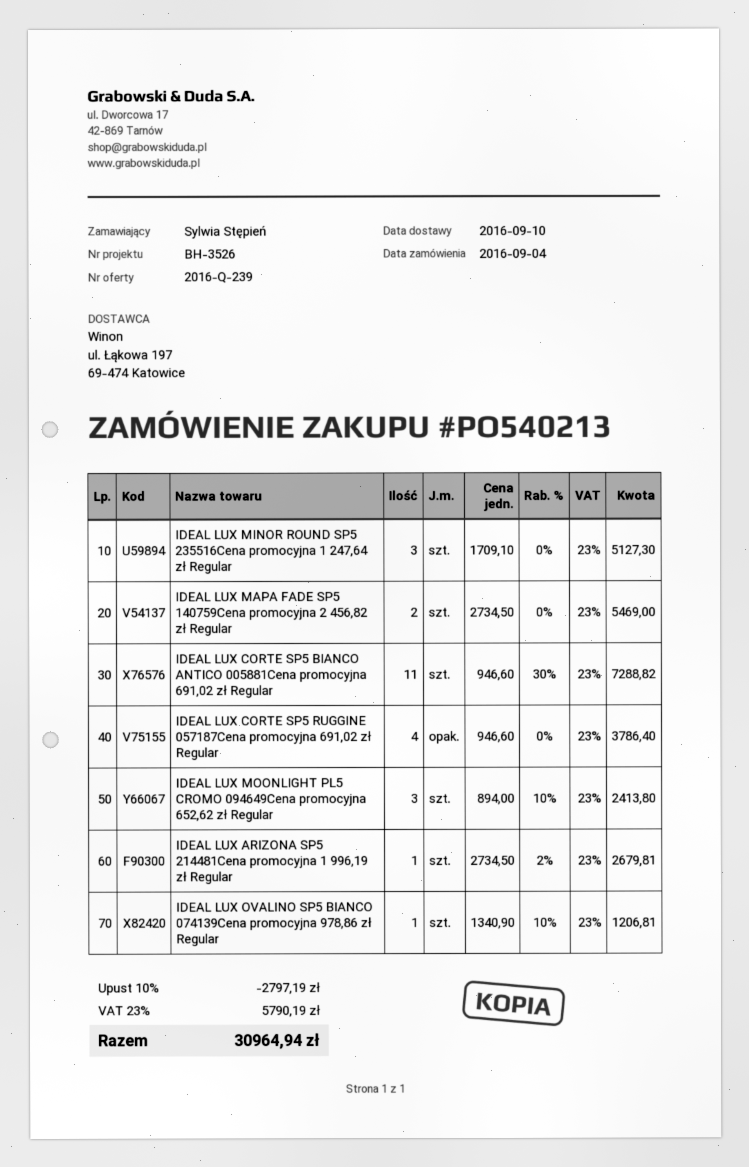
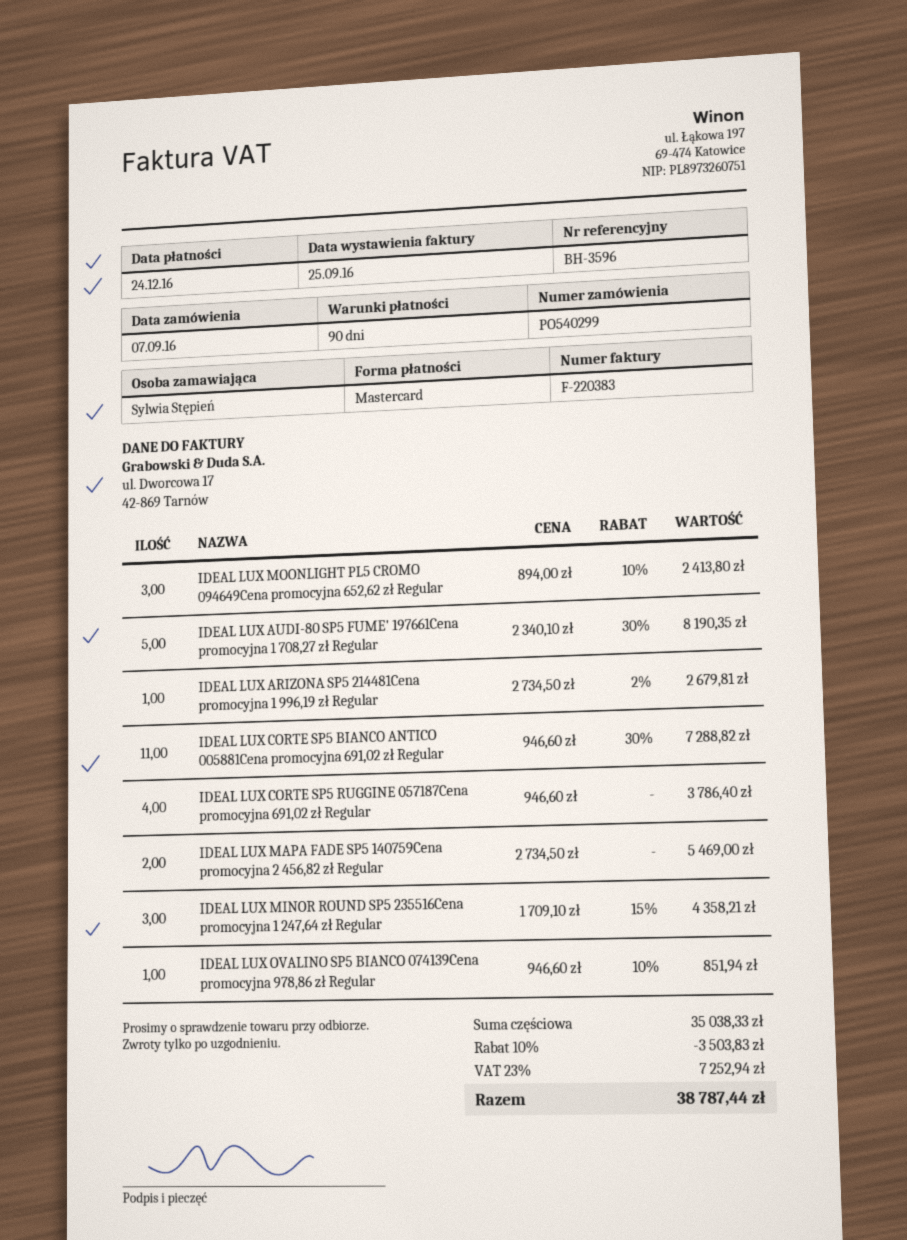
order number: PO540213 -> PO540299
order date: 2016-09-04 -> 2016-09-07
reference: BH-3526 -> BH-3596
IDEAL LUX MINOR ROUND SP5 235516Cena promocyjna 1 247,64 zł Regular: 3 x 1709.10 = 5127.30 -> 3 x 1709.10 - 15% = 4358.21
IDEAL LUX OVALINO SP5 BIANCO 074139Cena promocyjna 978,86 zł Regular: 1 x 1340.90 - 10% = 1206.81 -> 1 x 946.60 - 10% = 851.94
IDEAL LUX AUDI-80 SP5 FUME' 197661Cena promocyjna 1 708,27 zł Regular: none -> 5 x 2340.10 - 30% = 8190.35
discount: 10% = 2797.19 -> 10% = 3503.83
tax: 23% = 5790.19 -> 23% = 7252.94
total: 30964.94 -> 38787.44

